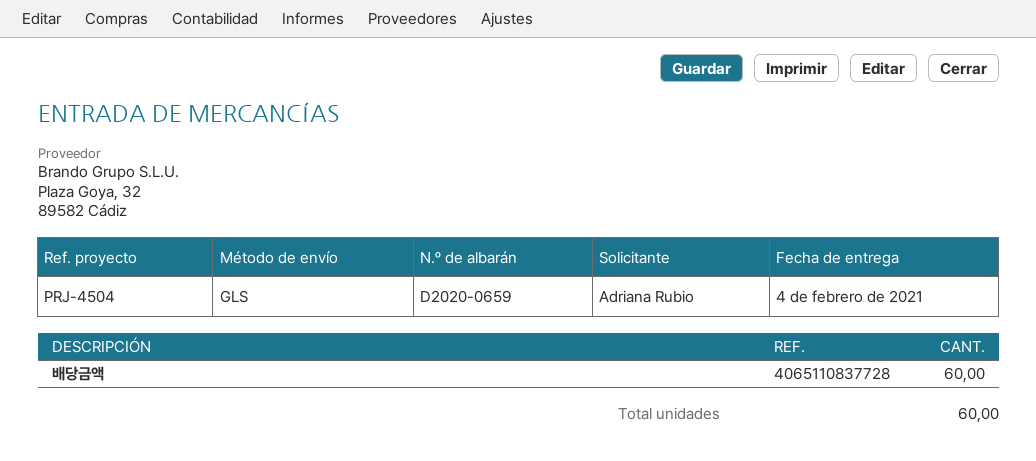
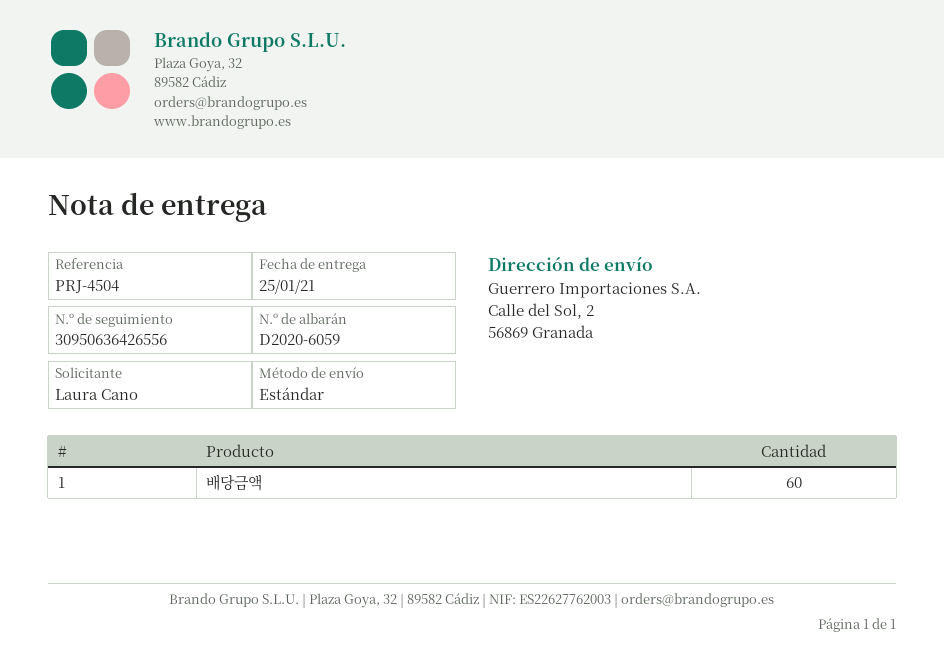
delivery note number: D2020-0659 -> D2020-6059
delivery date: 2021-02-04 -> 2021-01-25
ordered by: Adriana Rubio -> Laura Cano
shipping method: GLS -> standard

